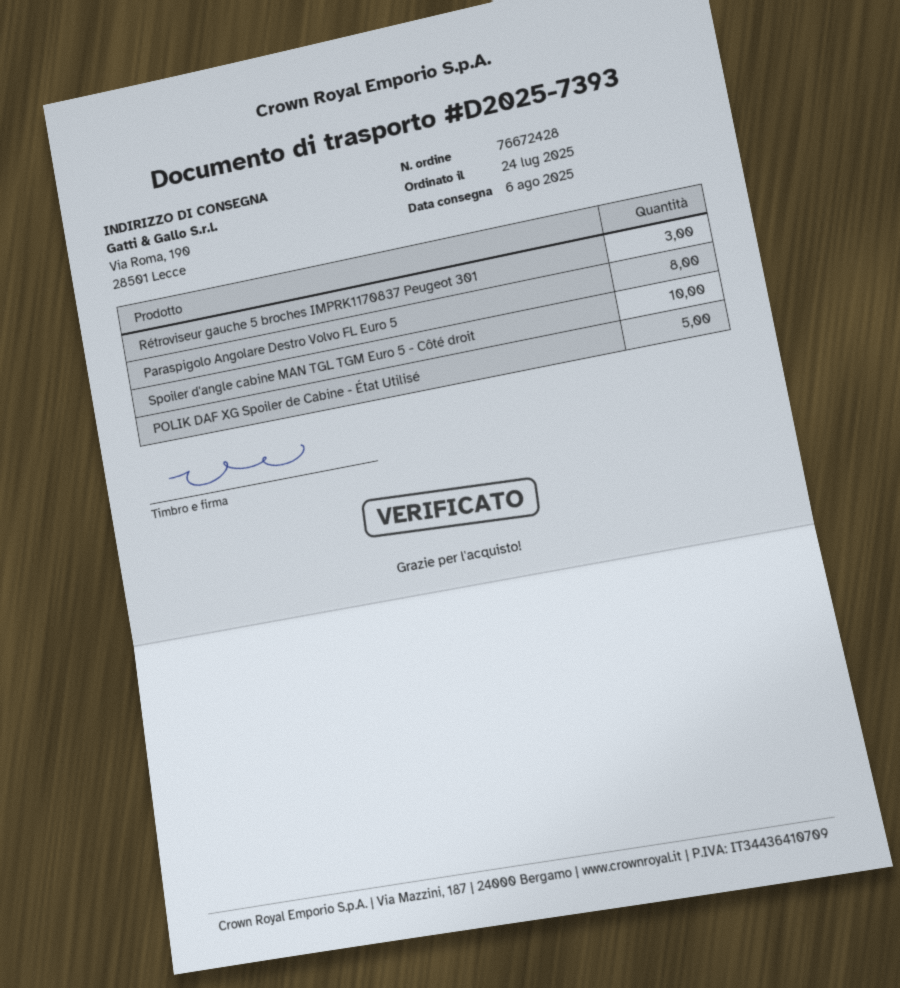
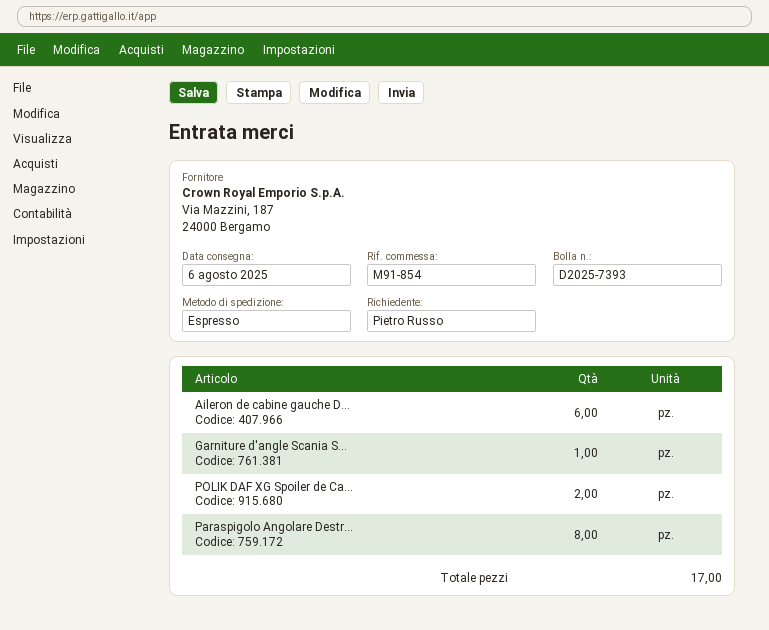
Rétroviseur gauche 5 broches IMPRK1170837 Peugeot 301: 3 -> none
Spoiler d'angle cabine MAN TGL TGM Euro 5 - Côté droit: 10 -> none
POLIK DAF XG Spoiler de Cabine - État Utilisé: 5 -> 2
Aileron de cabine gauche D...: none -> 6
Garniture d'angle Scania S...: none -> 1

